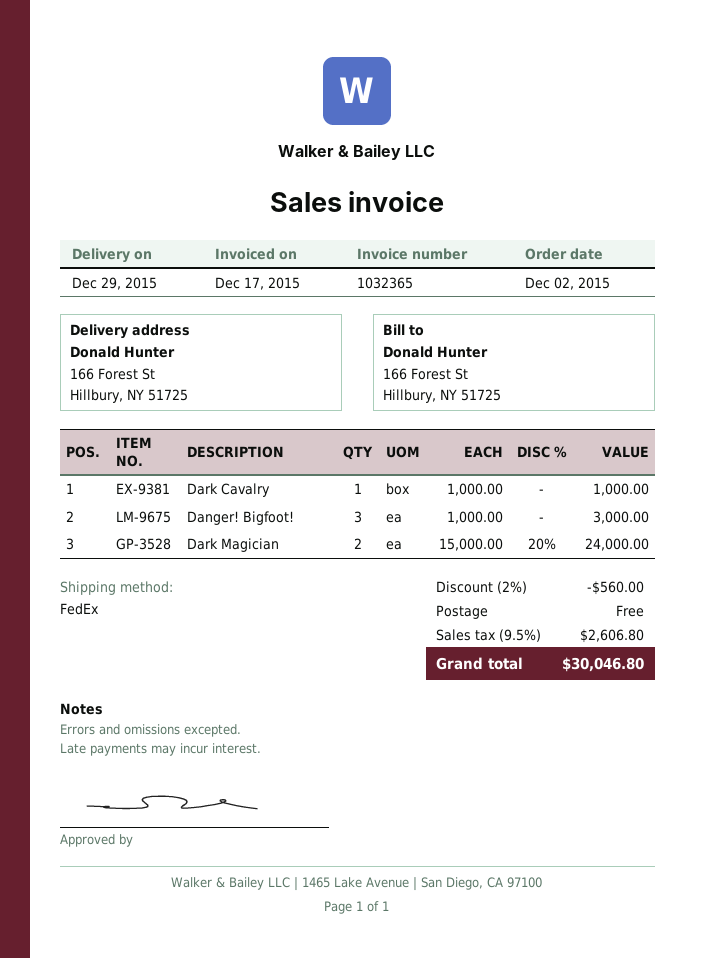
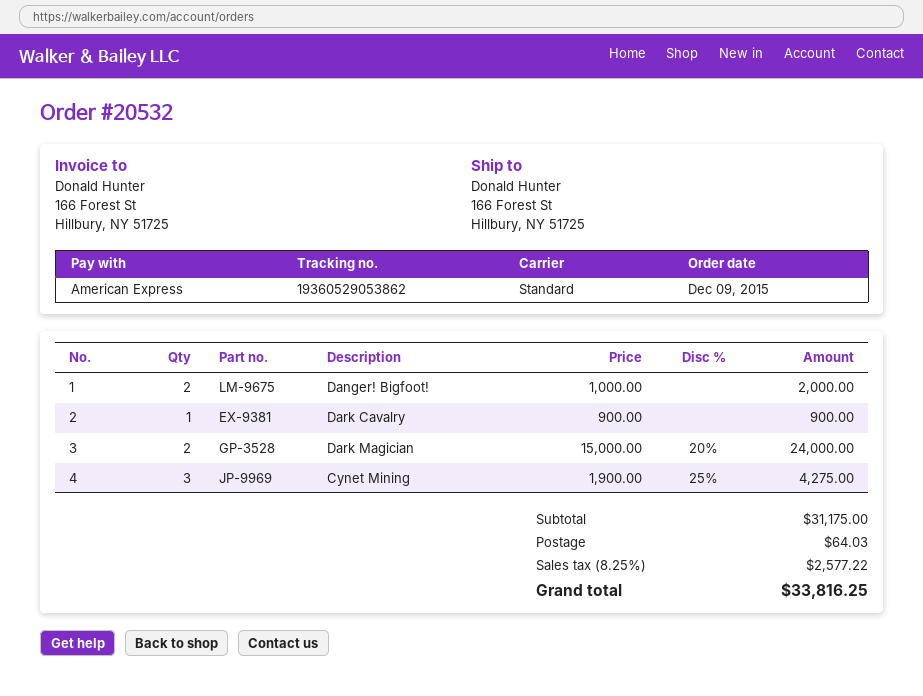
order date: 2015-12-02 -> 2015-12-09
shipping method: FedEx -> standard
Dark Cavalry: 1 x 1000.00 = 1000.00 -> 1 x 900.00 = 900.00
Danger! Bigfoot!: 3 x 1000.00 = 3000.00 -> 2 x 1000.00 = 2000.00
Cynet Mining: none -> 3 x 1900.00 - 25% = 4275.00
discount: 2% = 560.00 -> none
shipping: 0.00 -> 64.03
tax: 9.5% = 2606.80 -> 8.25% = 2577.22
total: 30046.80 -> 33816.25

